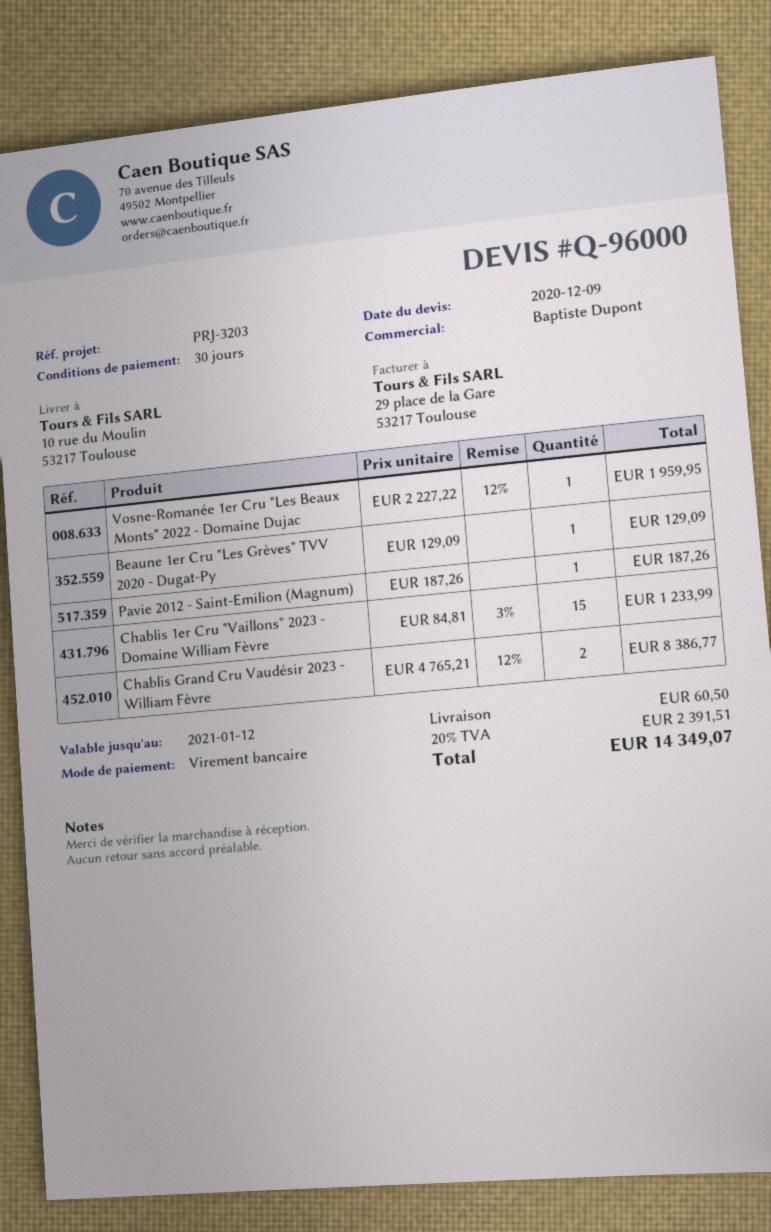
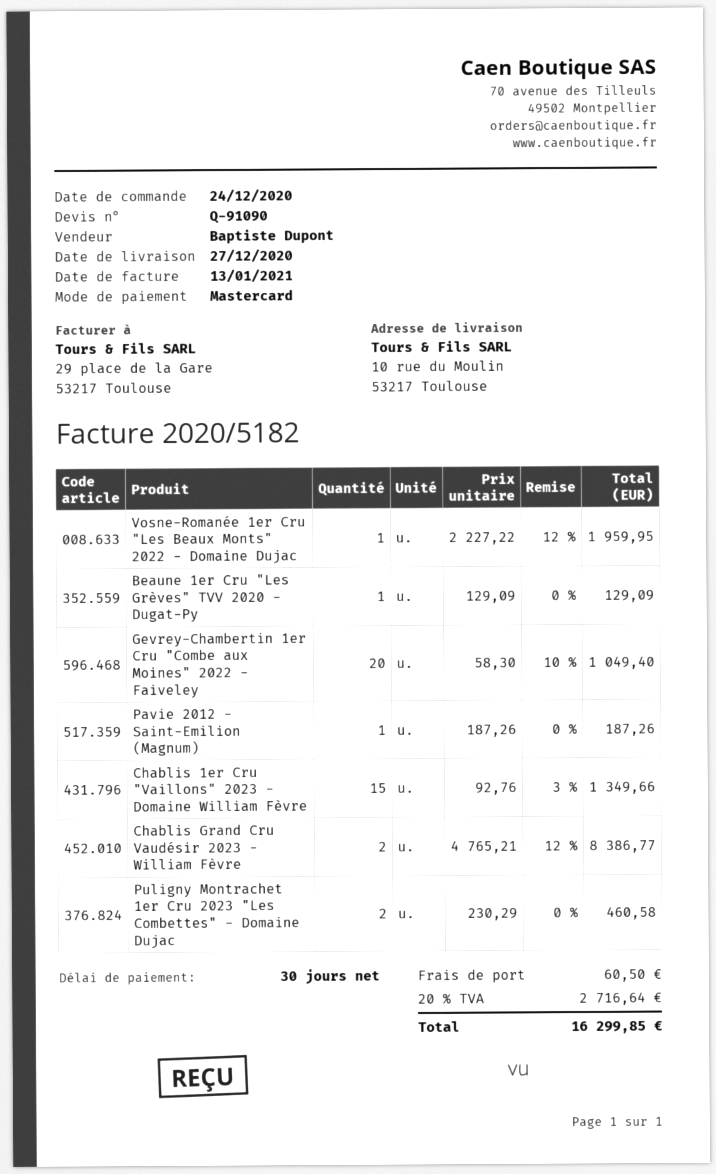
quote number: Q-96000 -> Q-91090
payment method: bank transfer -> Mastercard
Chablis 1er Cru "Vaillons" 2023 - Domaine William Fèvre: 15 x 84.81 - 3% = 1233.99 -> 15 x 92.76 - 3% = 1349.66
Gevrey-Chambertin 1er Cru "Combe aux Moines" 2022 - Faiveley: none -> 20 x 58.30 - 10% = 1049.40
Puligny Montrachet 1er Cru 2023 "Les Combettes" - Domaine Dujac: none -> 2 x 230.29 = 460.58
tax: 20% = 2391.51 -> 20% = 2716.64
total: 14349.07 -> 16299.85

